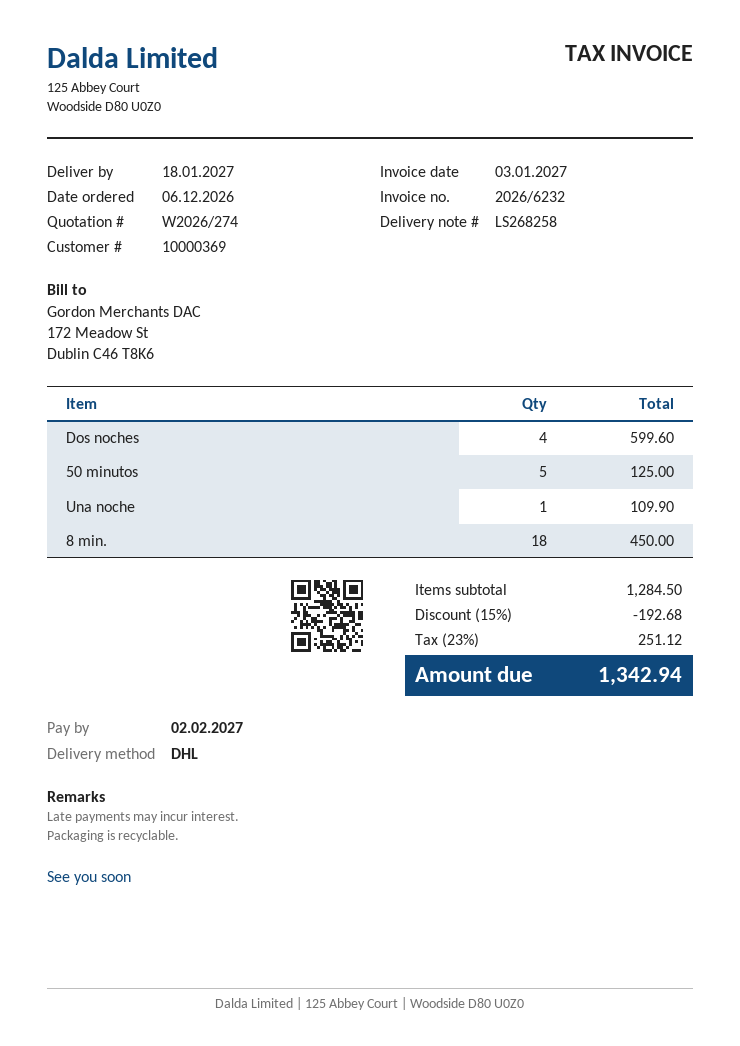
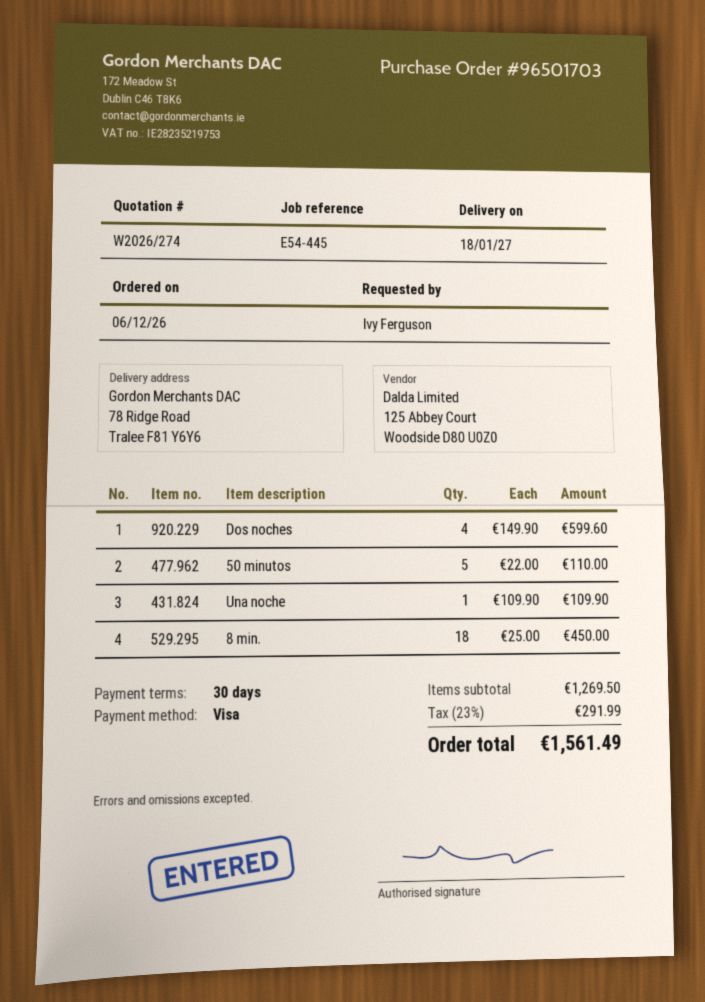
50 minutos: 5 for 125.00 -> 5 for 110.00
subtotal: 1284.50 -> 1269.50
discount: 15% = 192.68 -> none
tax: 23% = 251.12 -> 23% = 291.99
total: 1342.94 -> 1561.49

